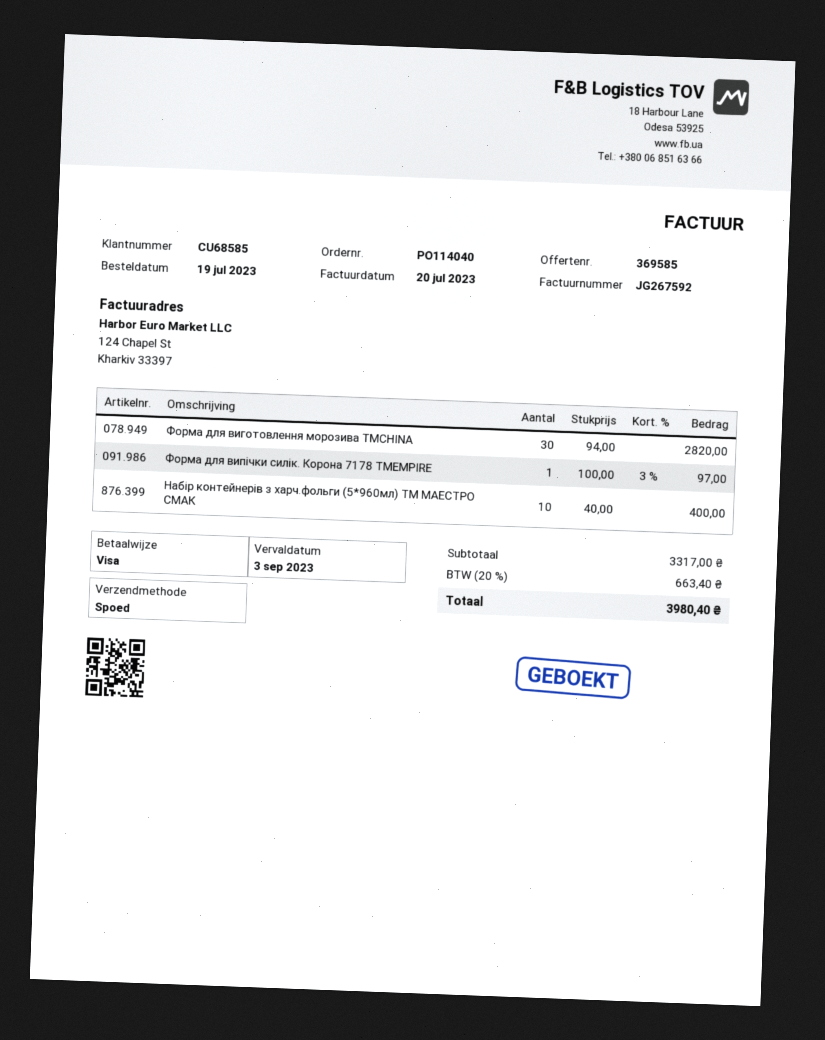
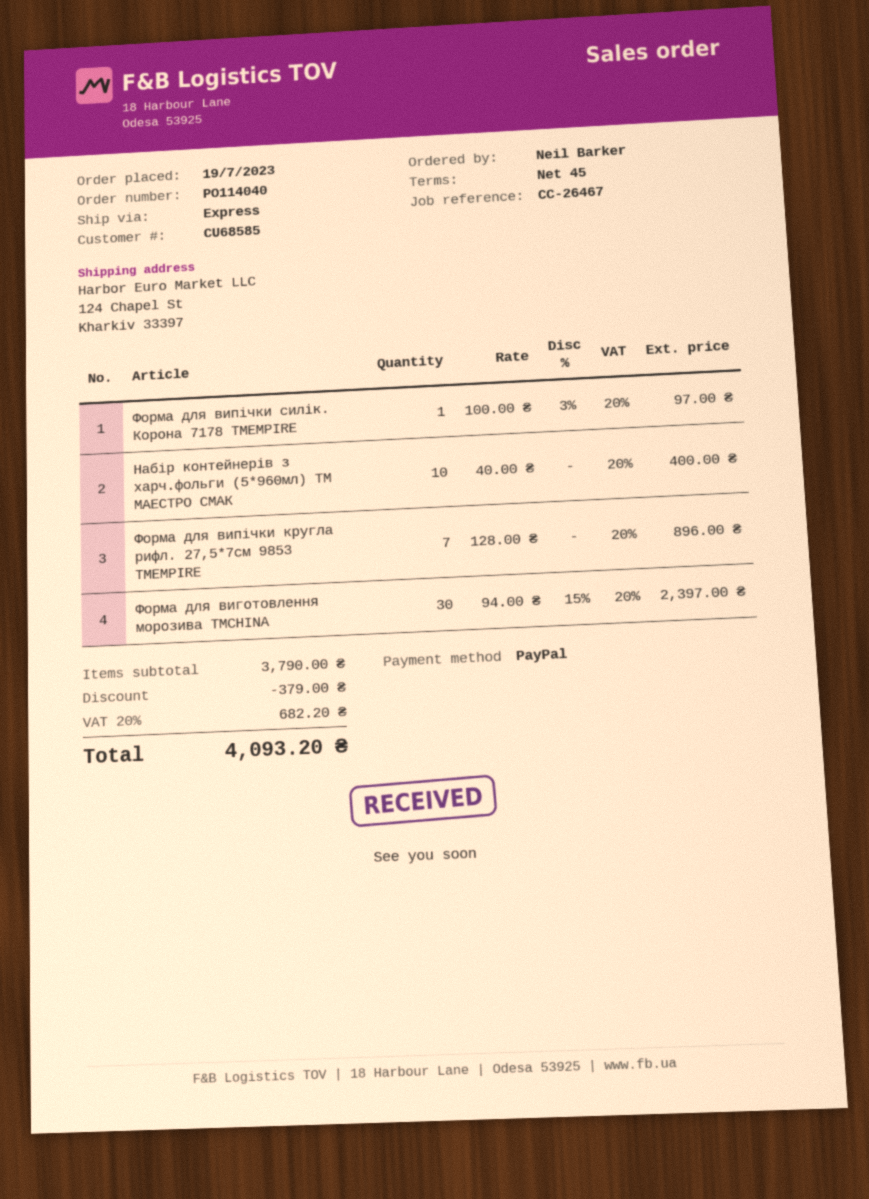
payment method: Visa -> PayPal
Форма для виготовлення морозива ТМCHINA: 30 x 94.00 = 2820.00 -> 30 x 94.00 - 15% = 2397.00
Форма для випічки кругла рифл. 27,5*7см 9853 ТМEMPIRE: none -> 7 x 128.00 = 896.00
subtotal: 3317.00 -> 3790.00
discount: none -> 379.00
tax: 20% = 663.40 -> 20% = 682.20
total: 3980.40 -> 4093.20

